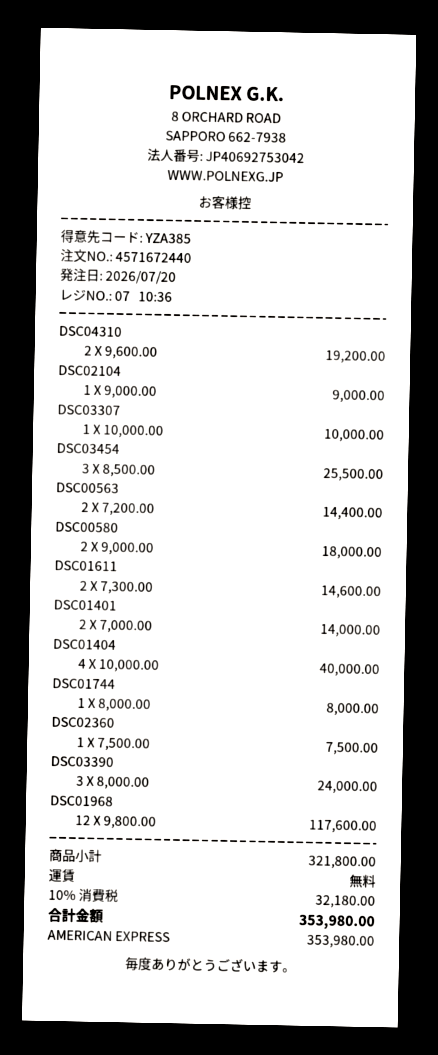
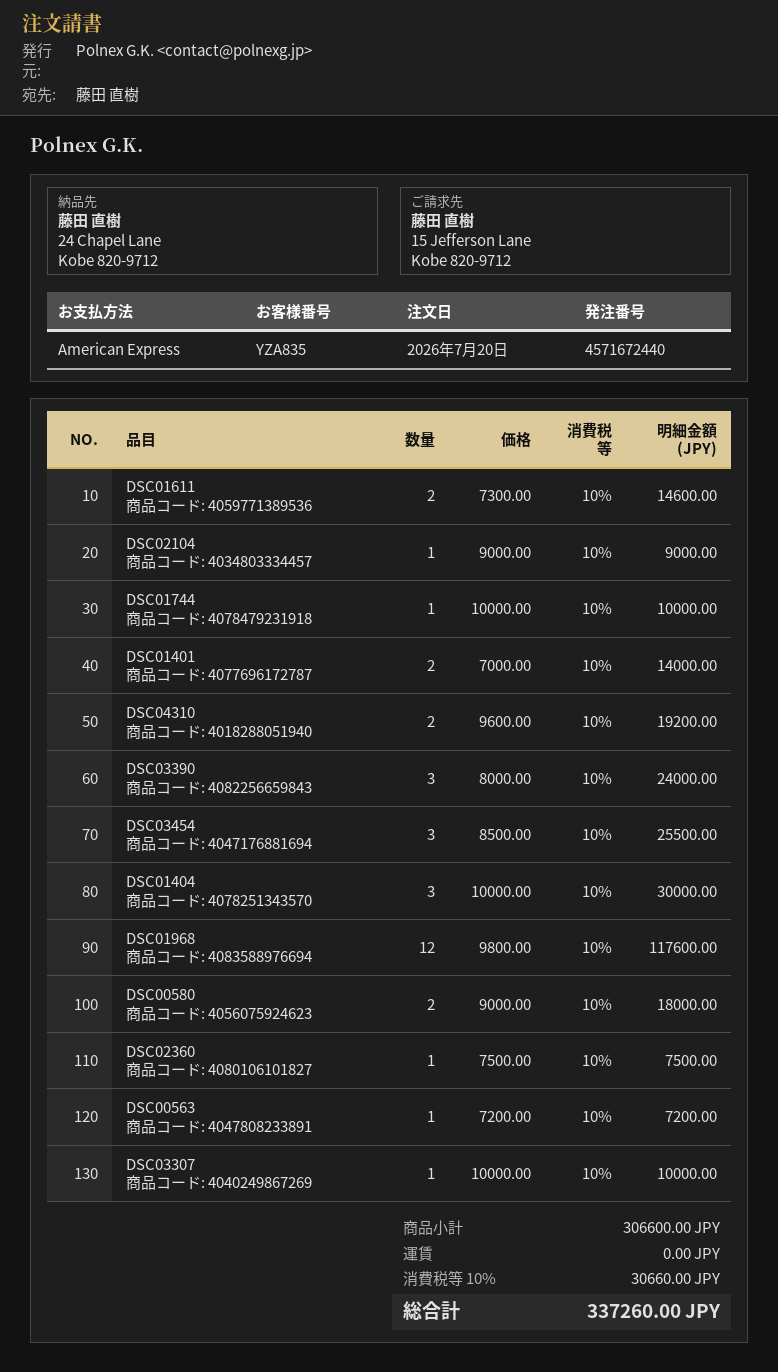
customer number: YZA385 -> YZA835
DSC00563: 2 x 7200.00 = 14400.00 -> 1 x 7200.00 = 7200.00
DSC01404: 4 x 10000.00 = 40000.00 -> 3 x 10000.00 = 30000.00
DSC01744: 1 x 8000.00 = 8000.00 -> 1 x 10000.00 = 10000.00
subtotal: 321800.00 -> 306600.00
tax: 10% = 32180.00 -> 10% = 30660.00
total: 353980.00 -> 337260.00

